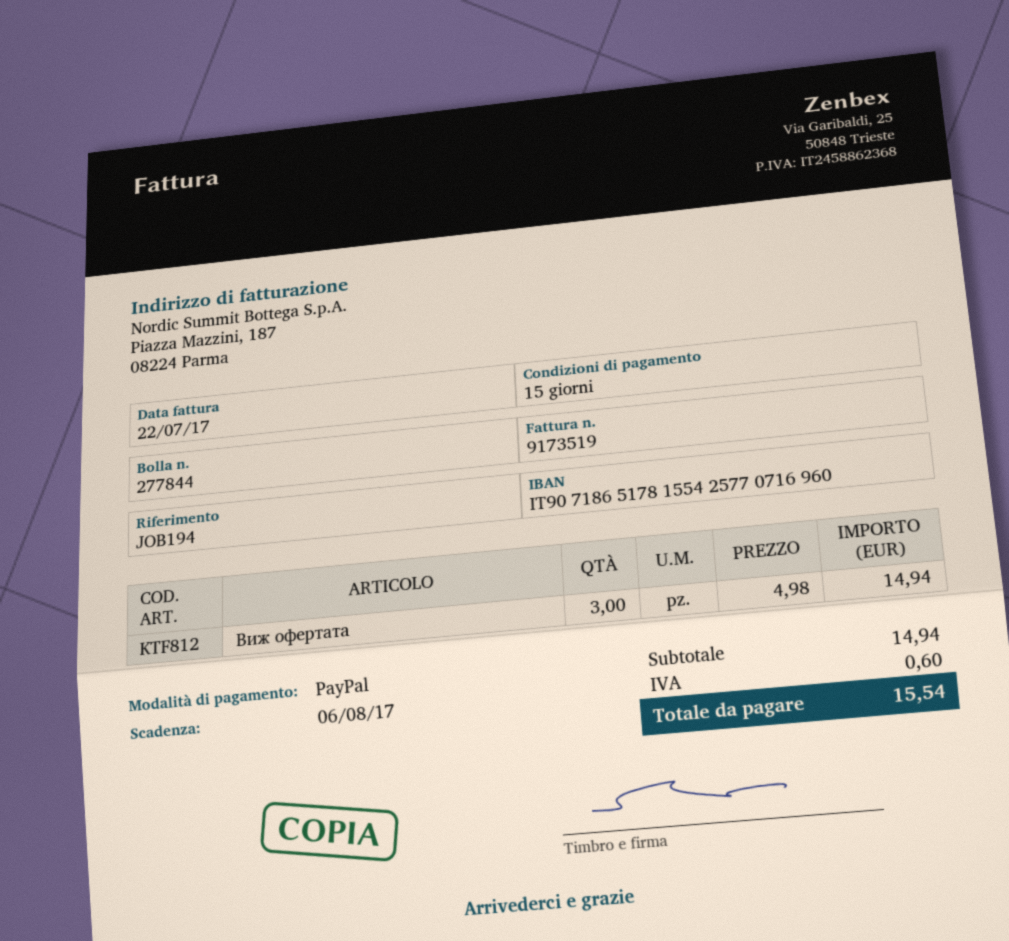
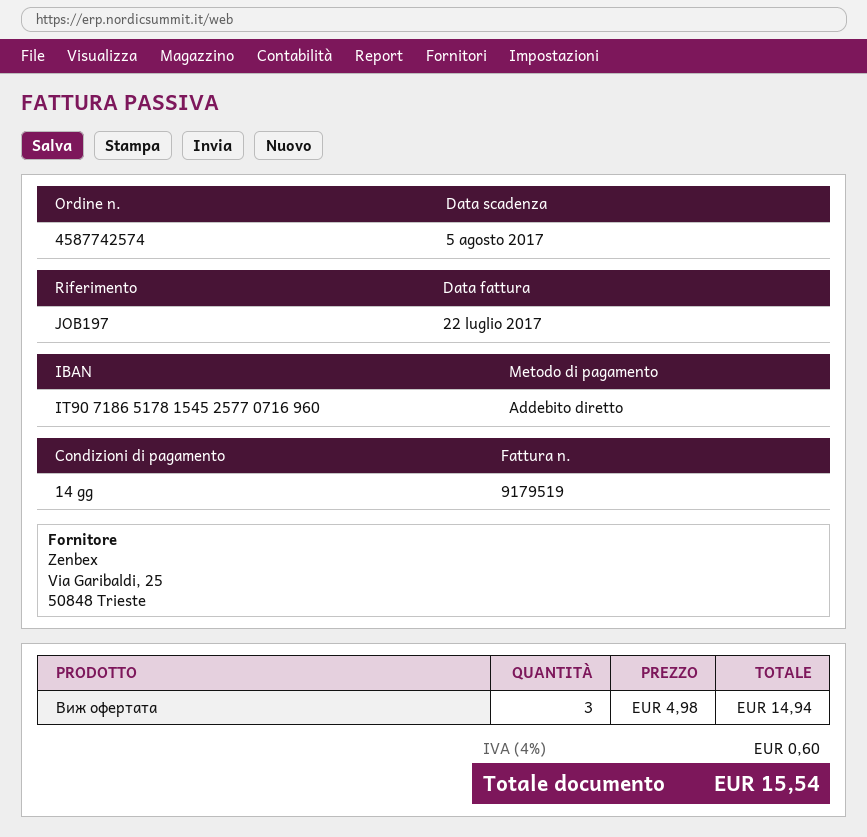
invoice number: 9173519 -> 9179519
payment terms: 15 days -> 14 days
due date: 2017-08-06 -> 2017-08-05
reference: JOB194 -> JOB197
payment method: PayPal -> direct debit
bank account: IT9071865178155425770716960 -> IT9071865178154525770716960

